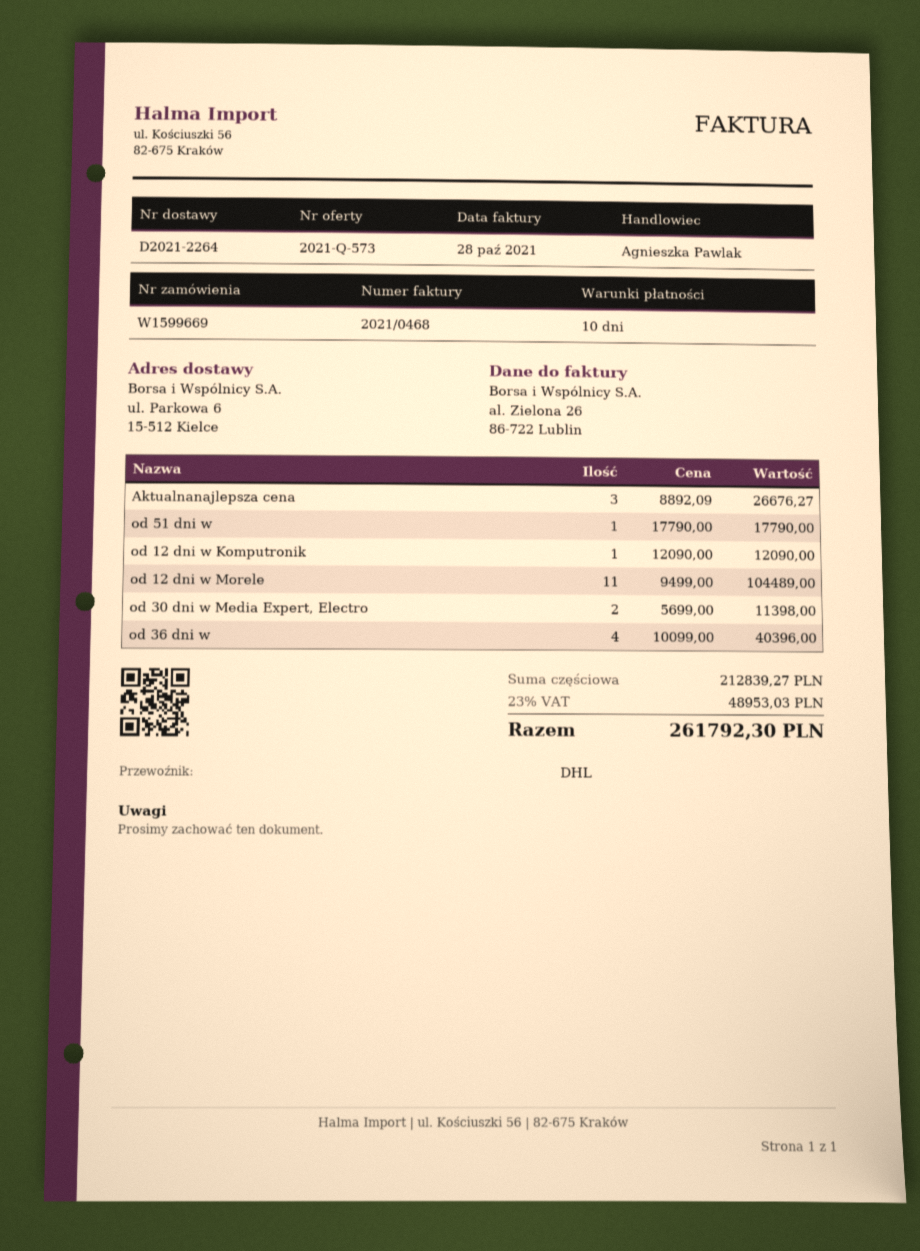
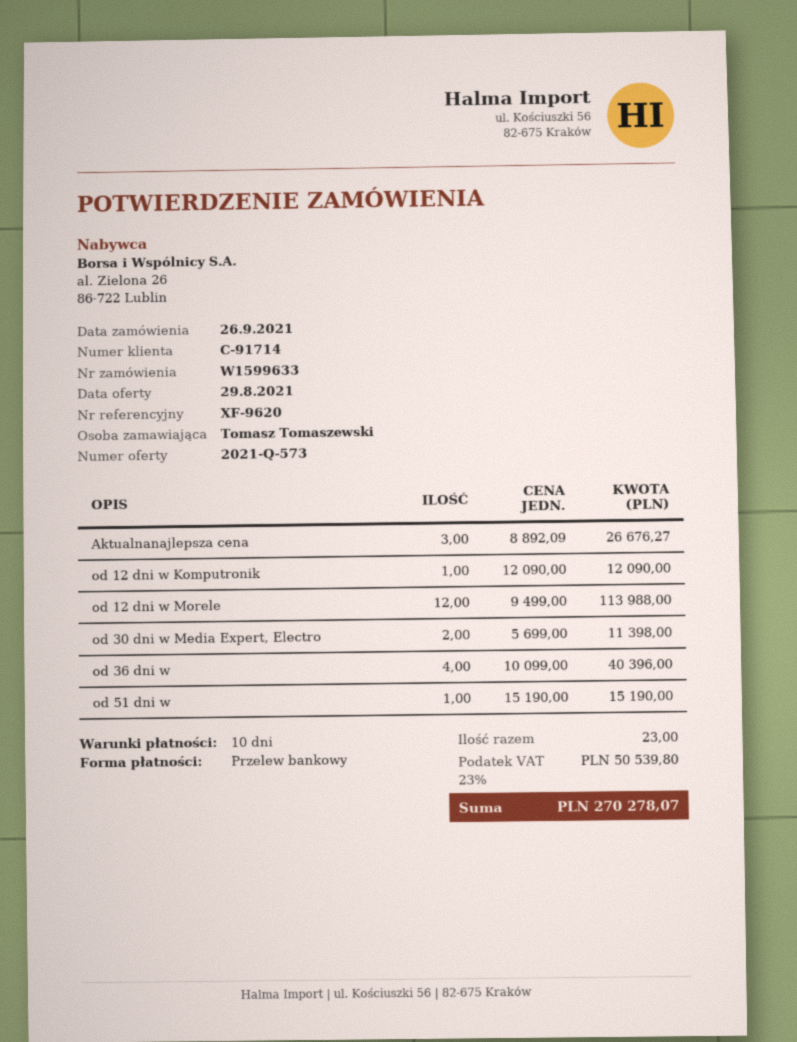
order number: W1599669 -> W1599633
od 51 dni w: 1 x 17790.00 = 17790.00 -> 1 x 15190.00 = 15190.00
od 12 dni w Morele: 11 x 9499.00 = 104489.00 -> 12 x 9499.00 = 113988.00
tax: 23% = 48953.03 -> 23% = 50539.80
total: 261792.30 -> 270278.07

